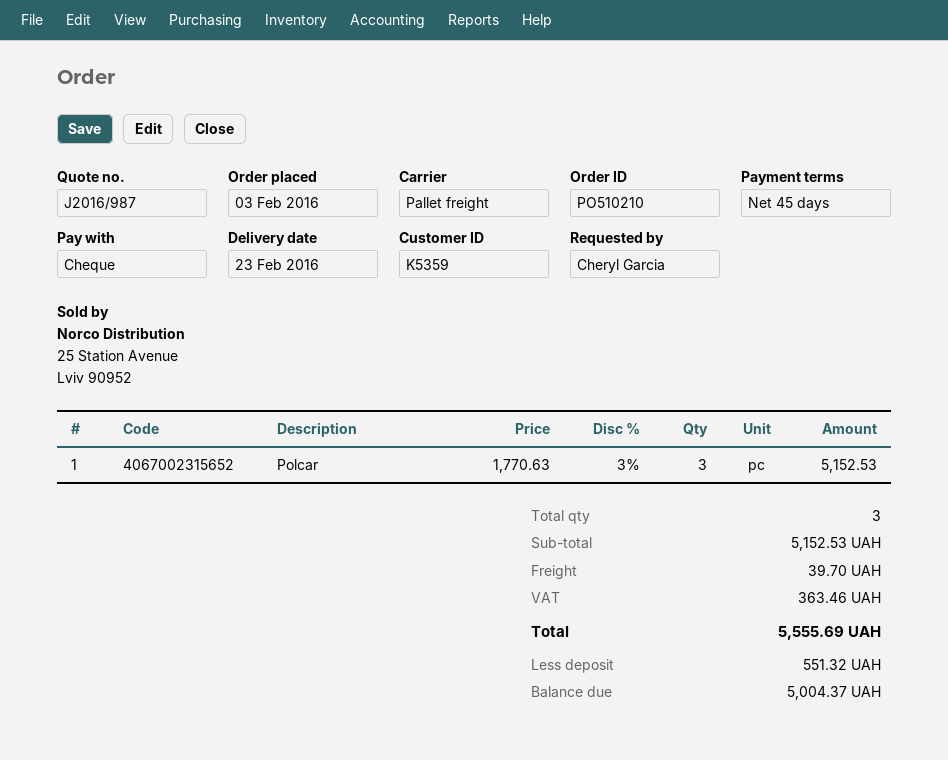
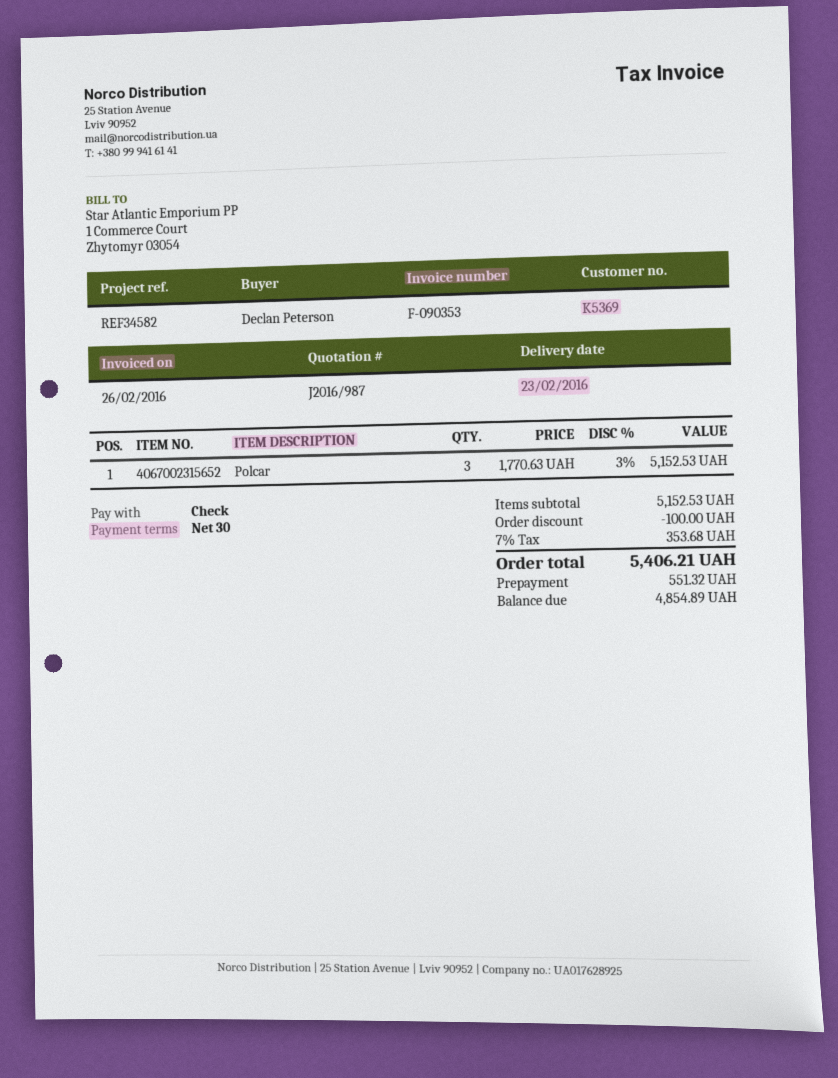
payment terms: 45 days -> 30 days
customer number: K5359 -> K5369
ordered by: Cheryl Garcia -> Declan Peterson
discount: none -> 100.00
shipping: 39.70 -> none
tax: 363.46 -> 353.68
total: 5555.69 -> 5406.21
balance: 5004.37 -> 4854.89

